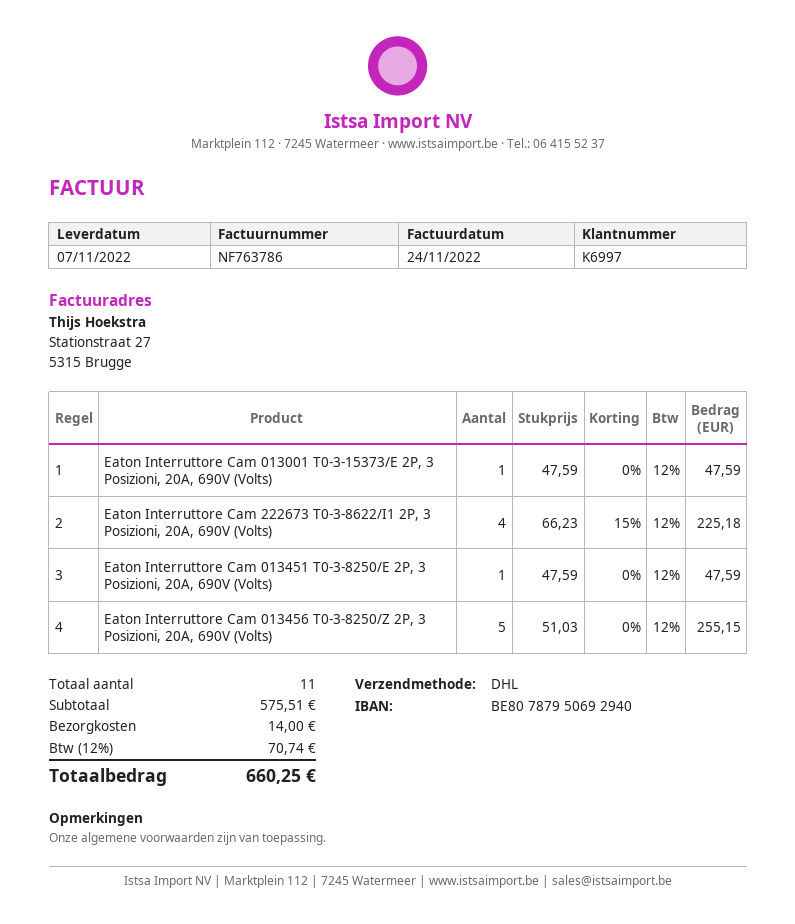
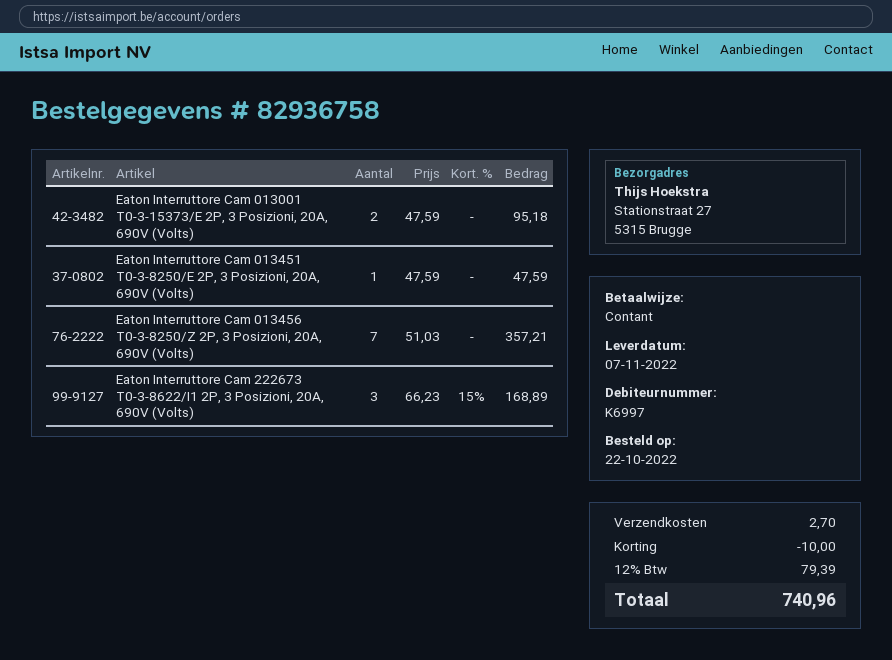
Eaton Interruttore Cam 013001 T0-3-15373/E 2P, 3 Posizioni, 20A, 690V (Volts): 1 x 47.59 = 47.59 -> 2 x 47.59 = 95.18
Eaton Interruttore Cam 222673 T0-3-8622/I1 2P, 3 Posizioni, 20A, 690V (Volts): 4 x 66.23 - 15% = 225.18 -> 3 x 66.23 - 15% = 168.89
Eaton Interruttore Cam 013456 T0-3-8250/Z 2P, 3 Posizioni, 20A, 690V (Volts): 5 x 51.03 = 255.15 -> 7 x 51.03 = 357.21
discount: none -> 10.00
shipping: 14.00 -> 2.70
tax: 12% = 70.74 -> 12% = 79.39
total: 660.25 -> 740.96

